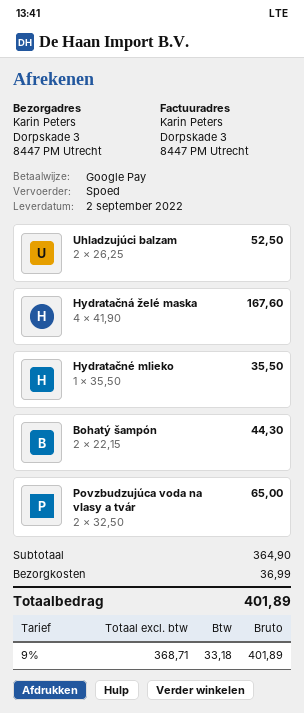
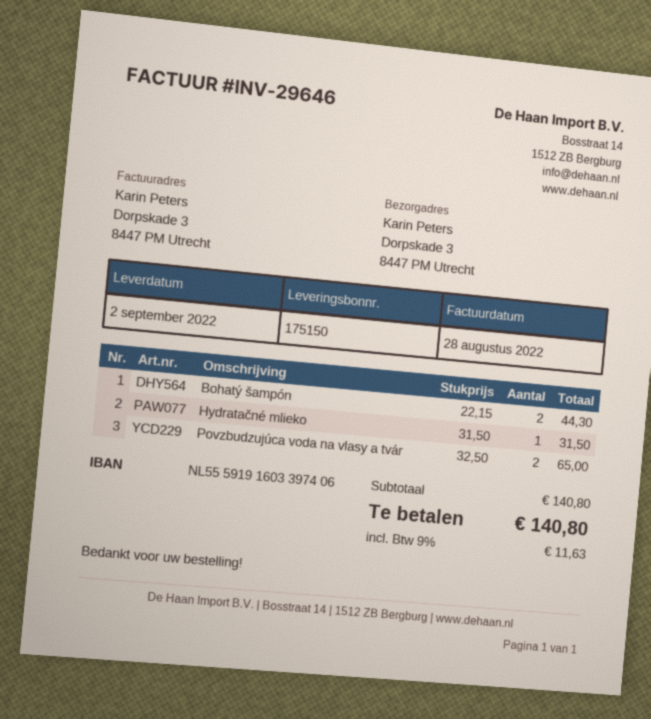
Uhladzujúci balzam: 2 x 26.25 = 52.50 -> none
Hydratačná želé maska: 4 x 41.90 = 167.60 -> none
Hydratačné mlieko: 1 x 35.50 = 35.50 -> 1 x 31.50 = 31.50
subtotal: 364.90 -> 140.80
shipping: 36.99 -> none
tax: 9% = 33.18 -> 9% = 11.63
total: 401.89 -> 140.80

